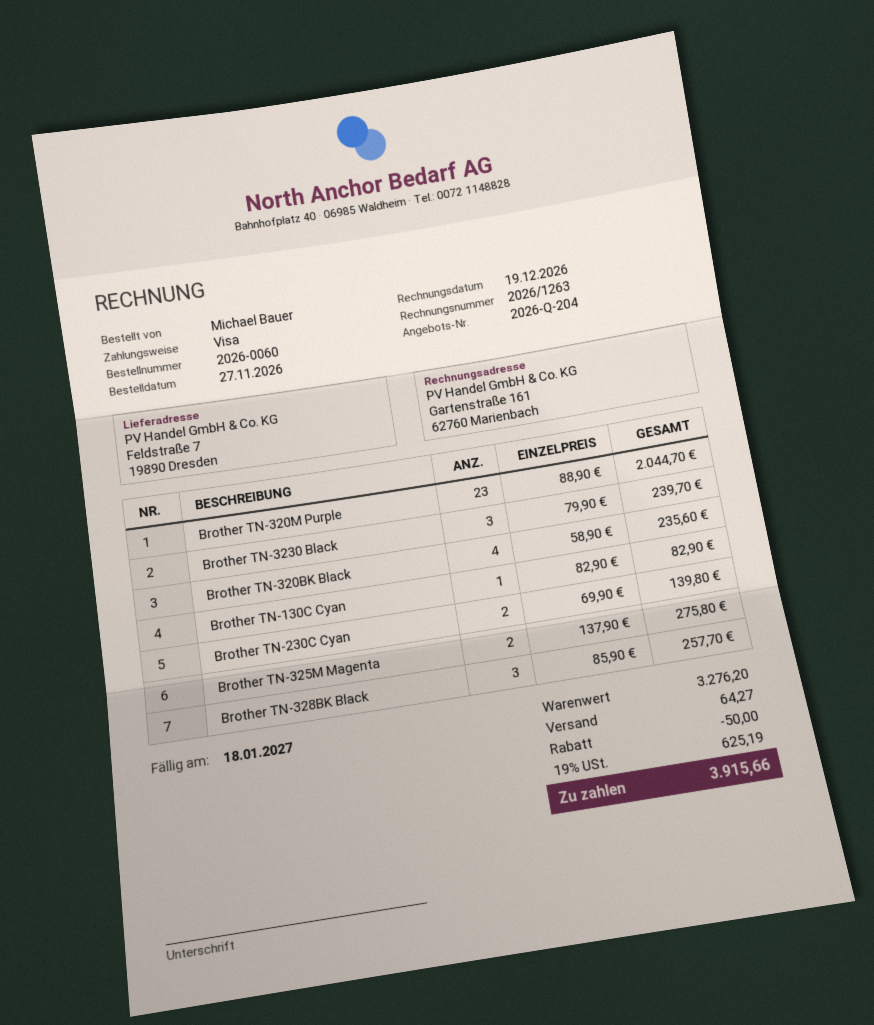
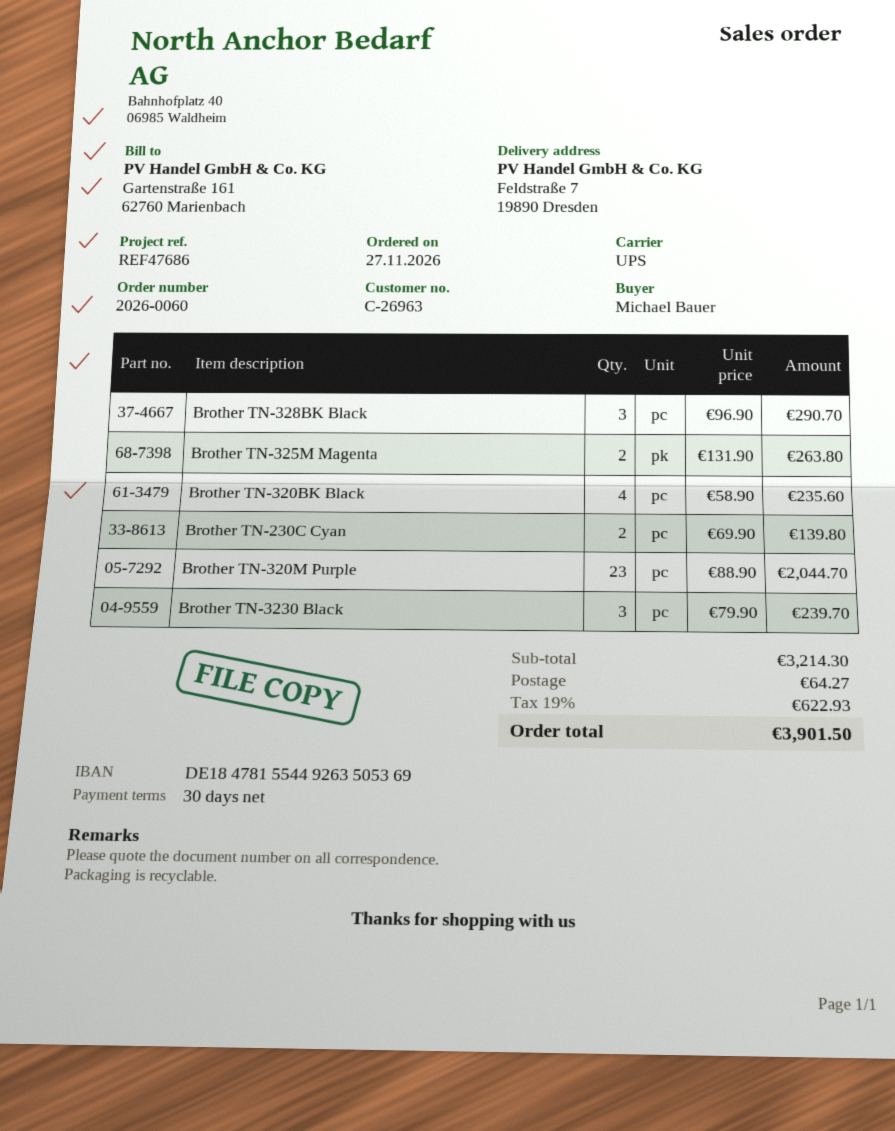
Brother TN-130C Cyan: 1 x 82.90 = 82.90 -> none
Brother TN-325M Magenta: 2 x 137.90 = 275.80 -> 2 x 131.90 = 263.80
Brother TN-328BK Black: 3 x 85.90 = 257.70 -> 3 x 96.90 = 290.70
subtotal: 3276.20 -> 3214.30
discount: 50.00 -> none
tax: 19% = 625.19 -> 19% = 622.93
total: 3915.66 -> 3901.50

